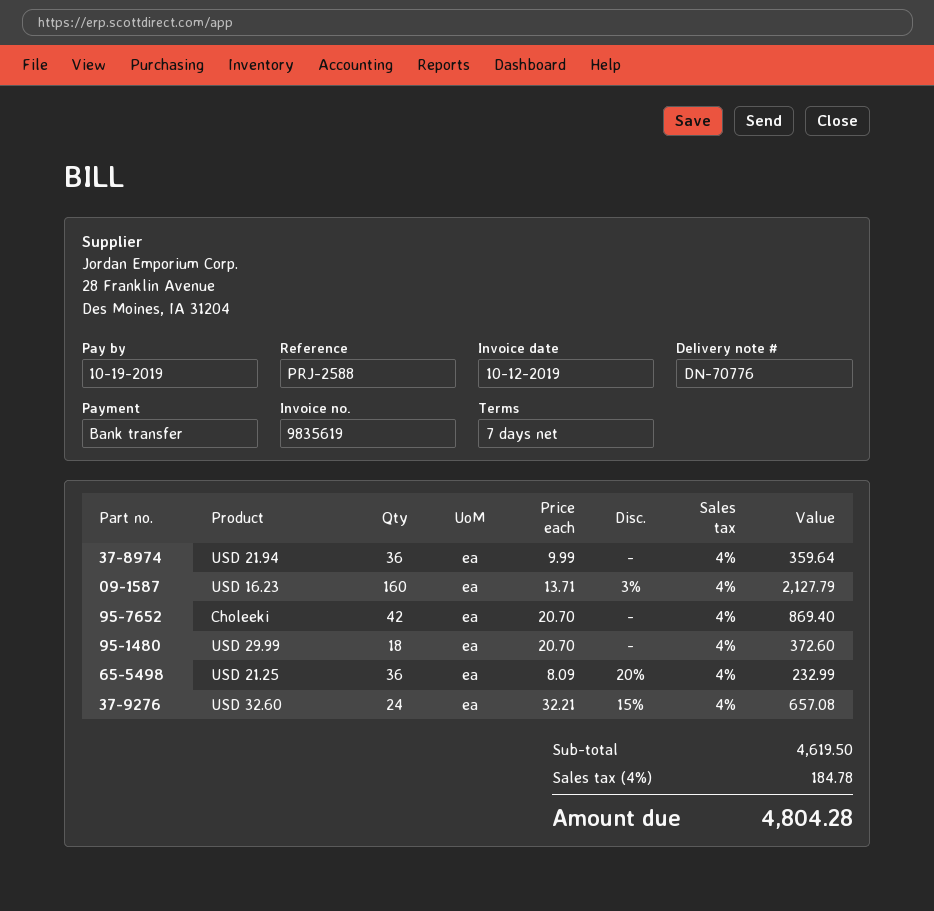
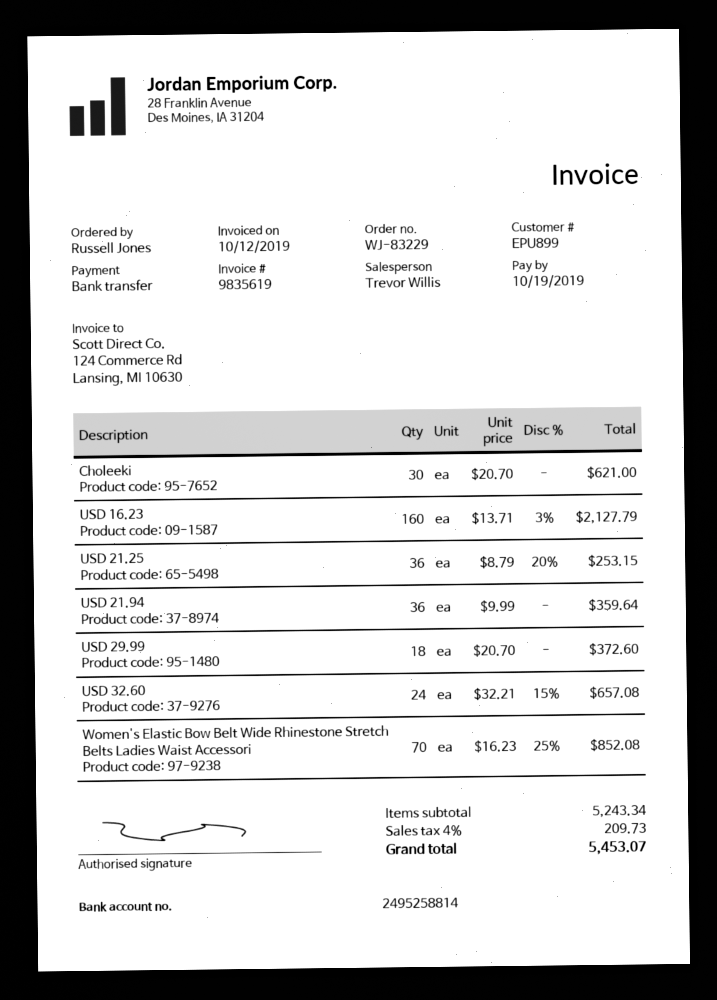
Choleeki: 42 x 20.70 = 869.40 -> 30 x 20.70 = 621.00
USD 21.25: 36 x 8.09 - 20% = 232.99 -> 36 x 8.79 - 20% = 253.15
Women's Elastic Bow Belt Wide Rhinestone Stretch Belts Ladies Waist Accessori: none -> 70 x 16.23 - 25% = 852.08
subtotal: 4619.50 -> 5243.34
tax: 4% = 184.78 -> 4% = 209.73
total: 4804.28 -> 5453.07

